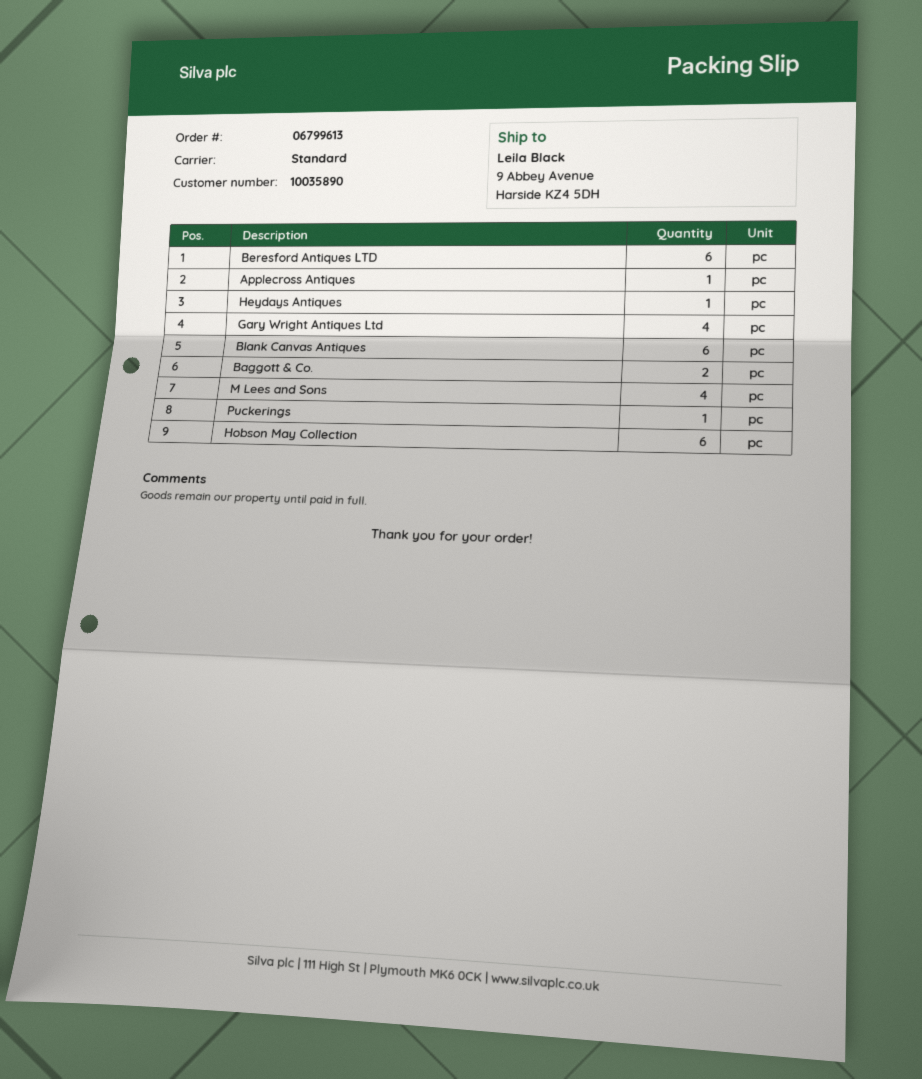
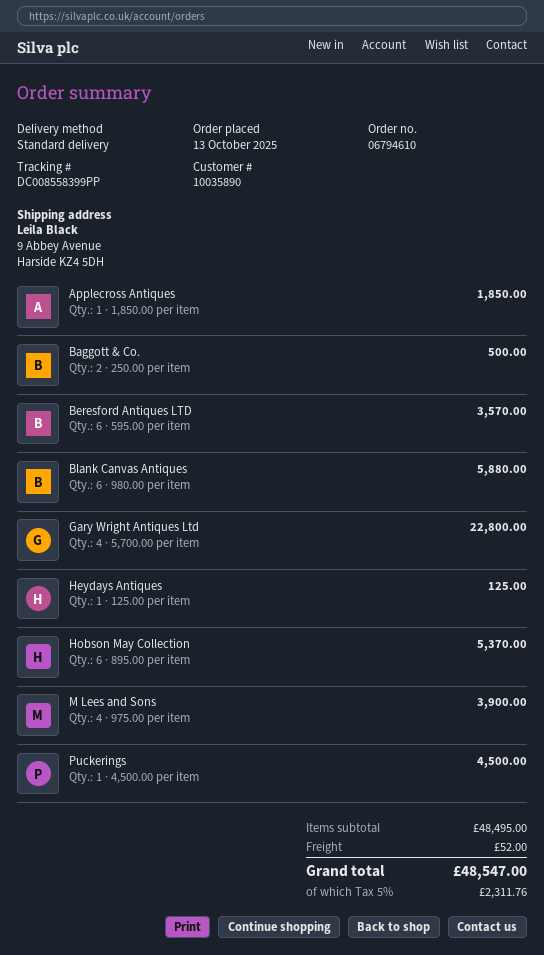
order number: 06799613 -> 06794610

